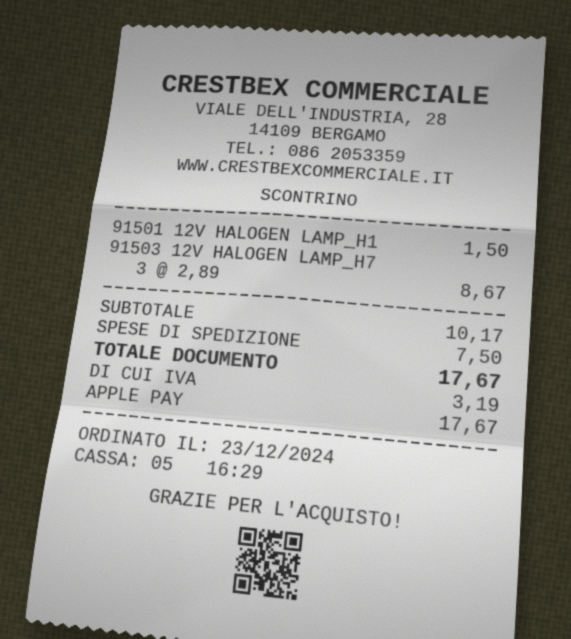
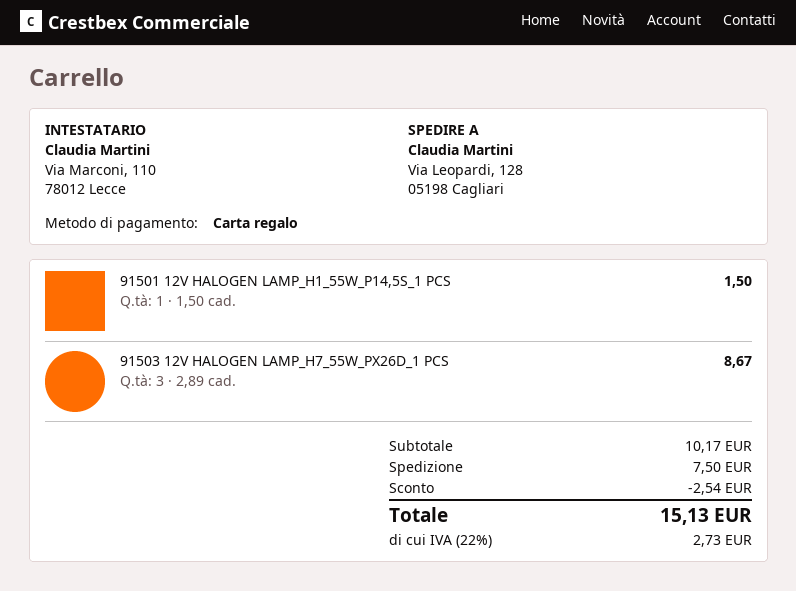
payment method: Apple Pay -> gift card
discount: none -> 2.54
tax: 3.19 -> 2.73
total: 17.67 -> 15.13

